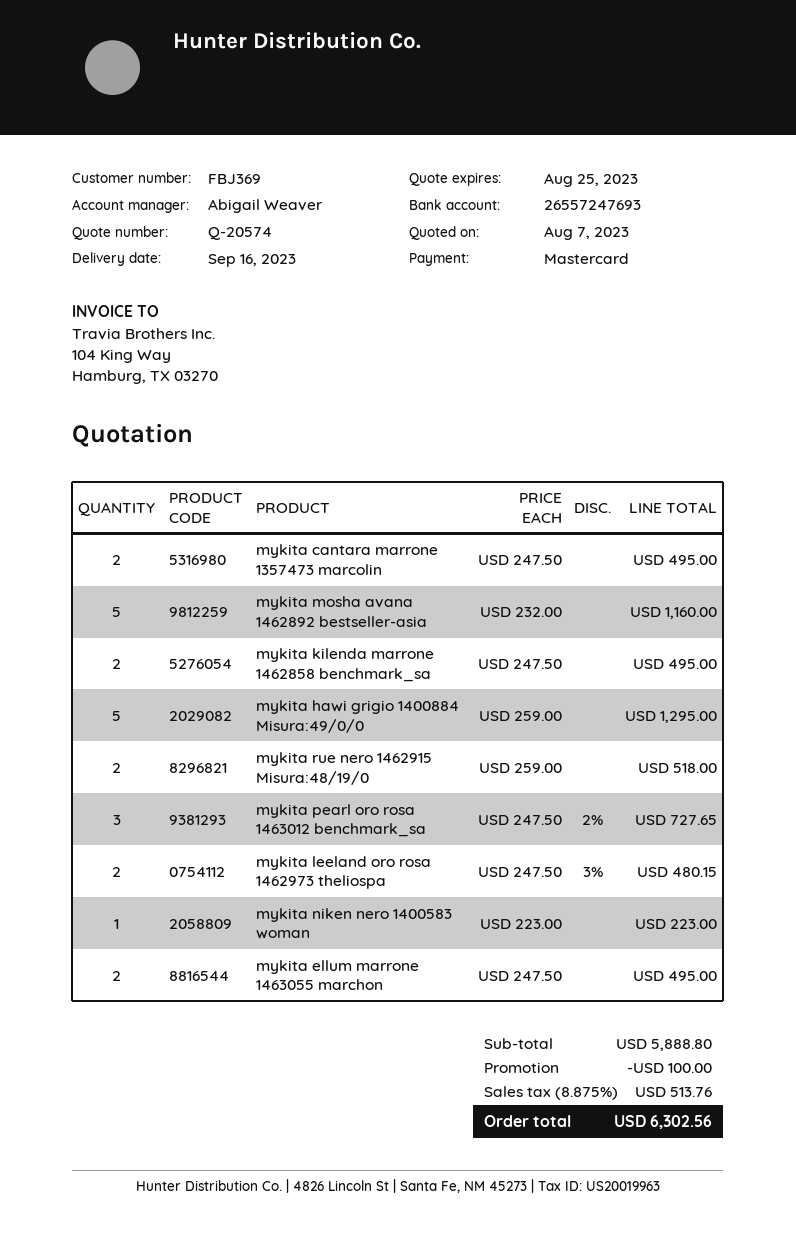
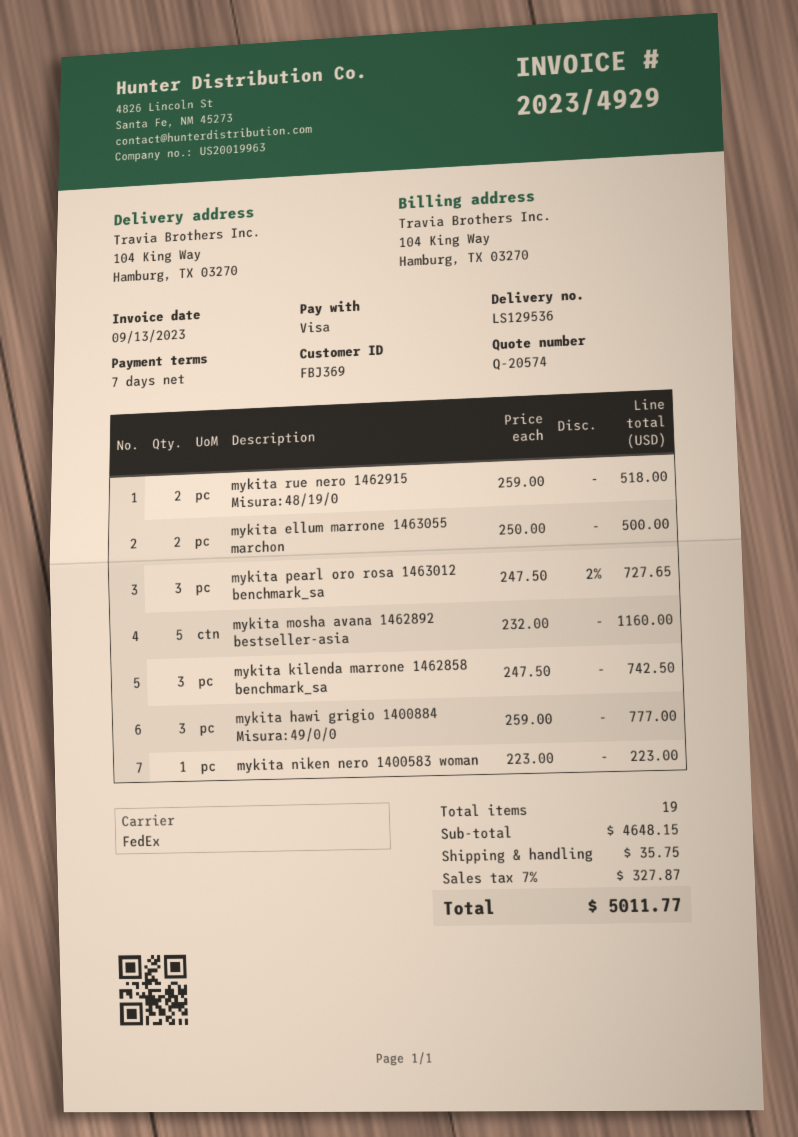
payment method: Mastercard -> Visa
mykita cantara marrone 1357473 marcolin: 2 x 247.50 = 495.00 -> none
mykita kilenda marrone 1462858 benchmark_sa: 2 x 247.50 = 495.00 -> 3 x 247.50 = 742.50
mykita hawi grigio 1400884 Misura:49/0/0: 5 x 259.00 = 1295.00 -> 3 x 259.00 = 777.00
mykita leeland oro rosa 1462973 theliospa: 2 x 247.50 - 3% = 480.15 -> none
mykita ellum marrone 1463055 marchon: 2 x 247.50 = 495.00 -> 2 x 250.00 = 500.00
subtotal: 5888.80 -> 4648.15
discount: 100.00 -> none
shipping: none -> 35.75
tax: 8.875% = 513.76 -> 7% = 327.87
total: 6302.56 -> 5011.77

